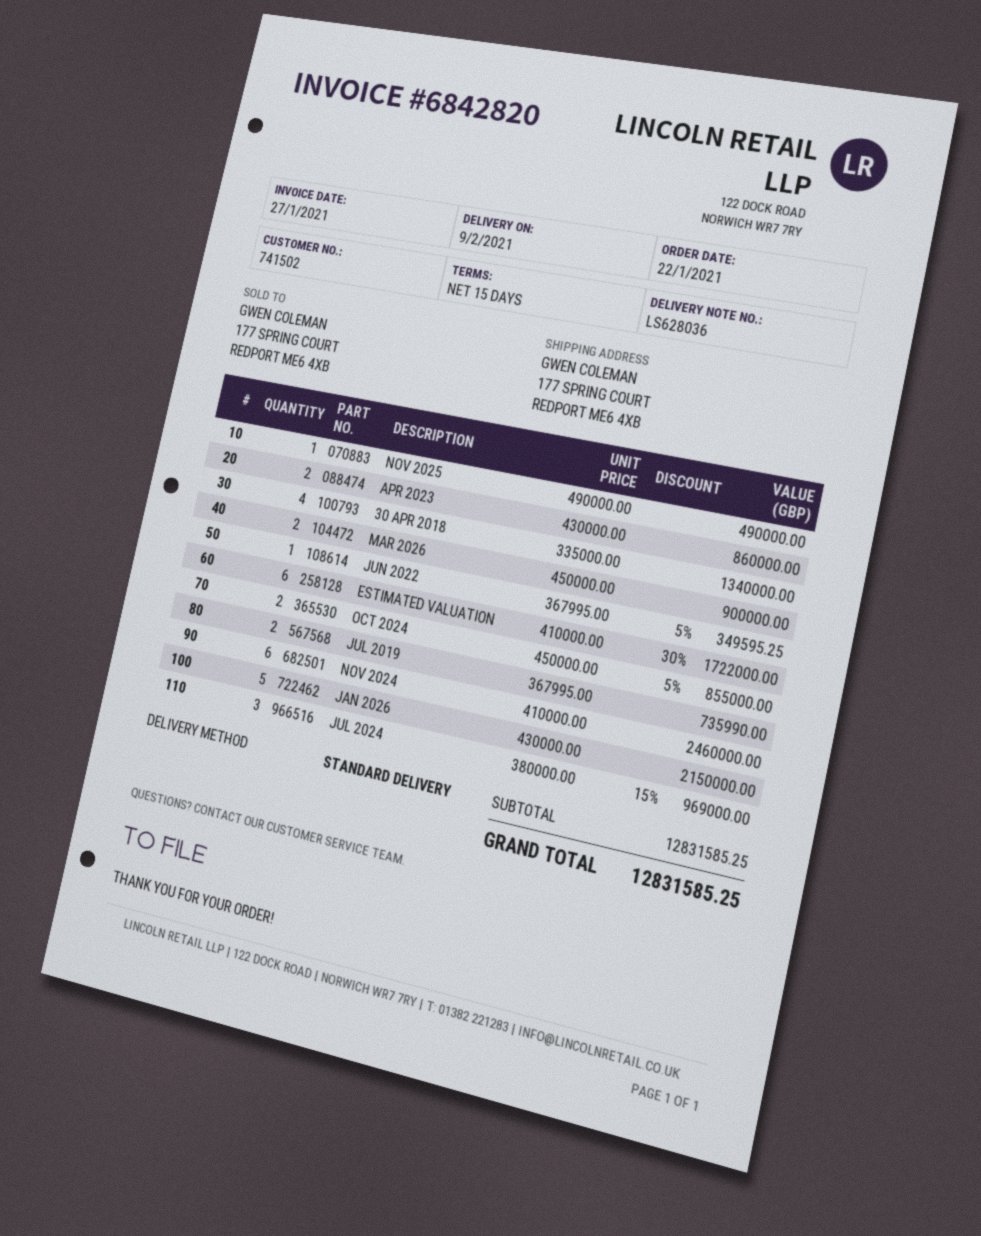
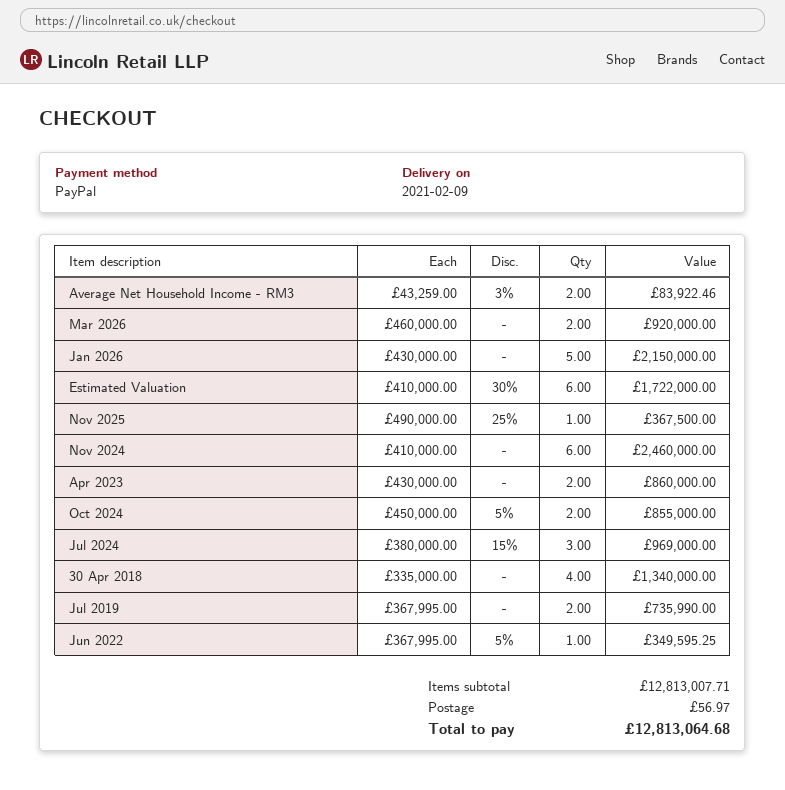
NOV 2025: 1 x 490000.00 = 490000.00 -> 1 x 490000.00 - 25% = 367500.00
MAR 2026: 2 x 450000.00 = 900000.00 -> 2 x 460000.00 = 920000.00
Average Net Household Income - RM3: none -> 2 x 43259.00 - 3% = 83922.46
subtotal: 12831585.25 -> 12813007.71
shipping: none -> 56.97
total: 12831585.25 -> 12813064.68

